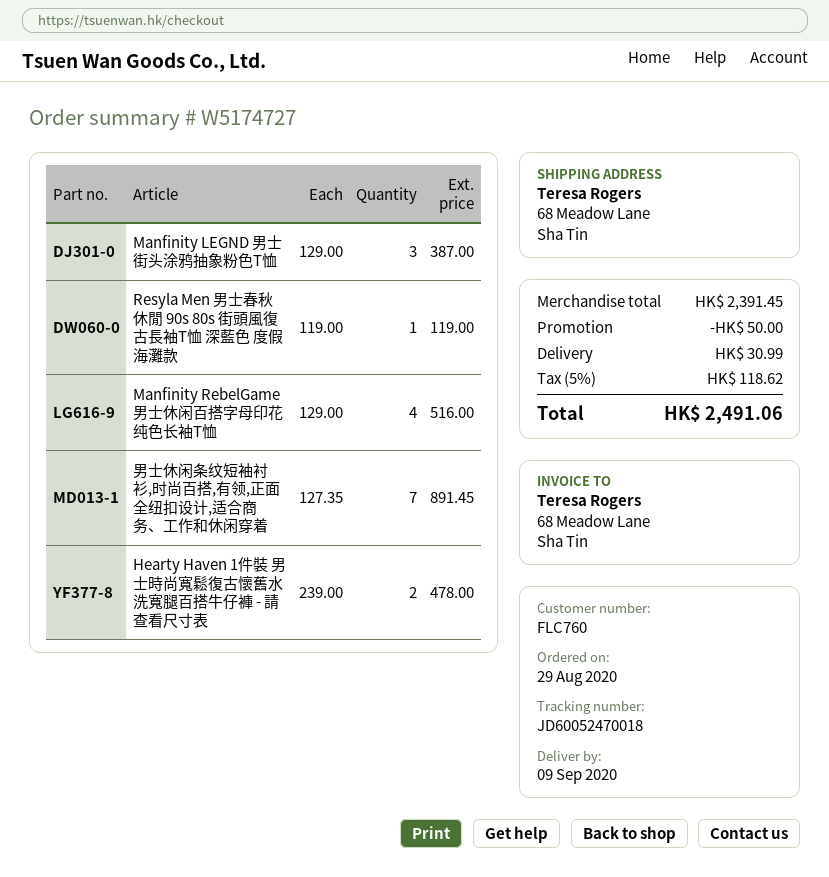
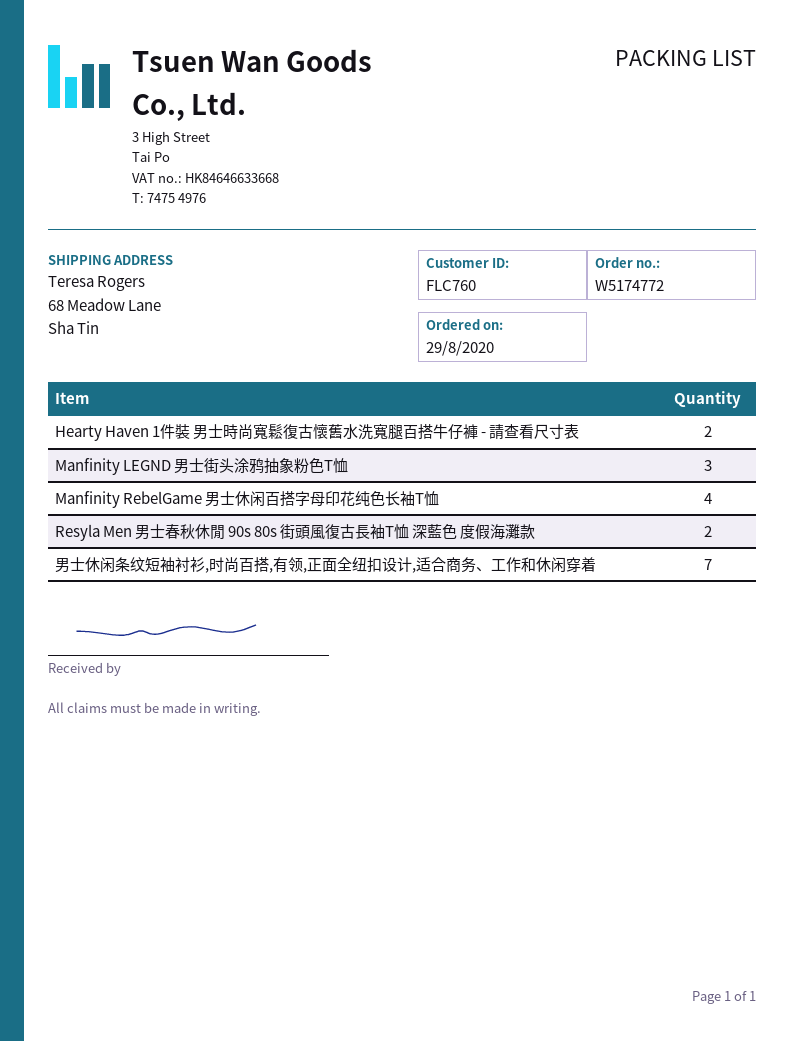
order number: W5174727 -> W5174772
Resyla Men 男士春秋休閒 90s 80s 街頭風復古長袖T恤 深藍色 度假海灘款: 1 -> 2

